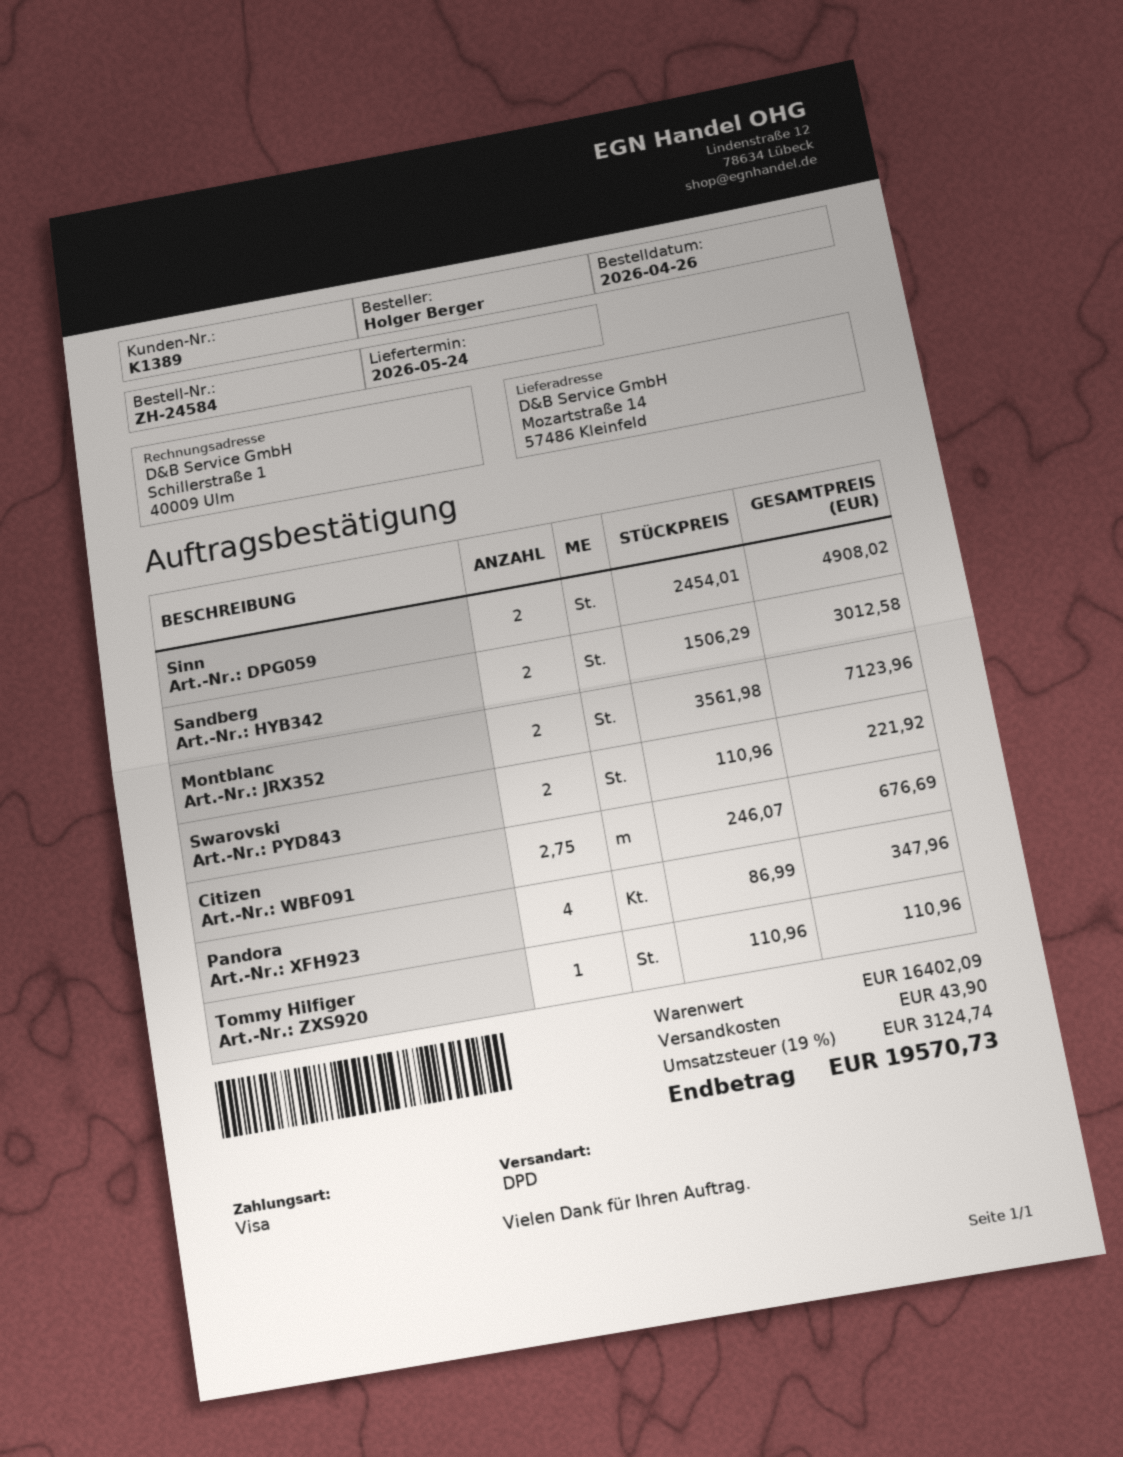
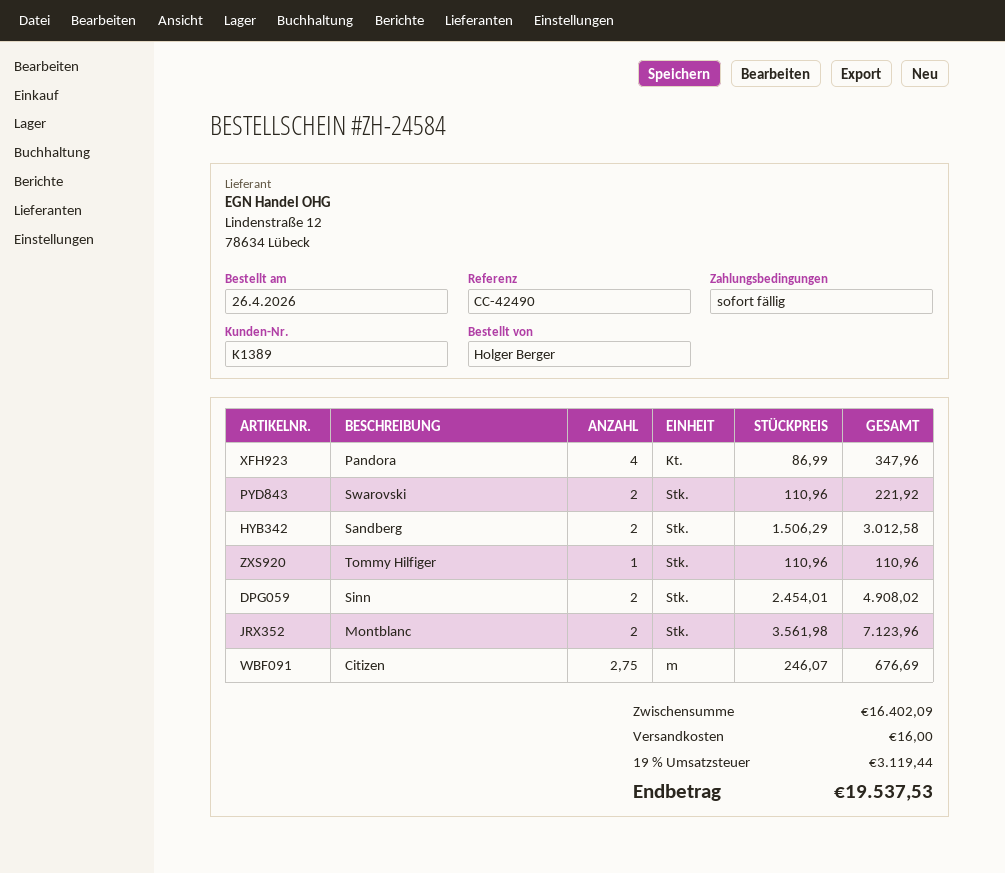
shipping: 43.90 -> 16.00
tax: 19% = 3124.74 -> 19% = 3119.44
total: 19570.73 -> 19537.53

